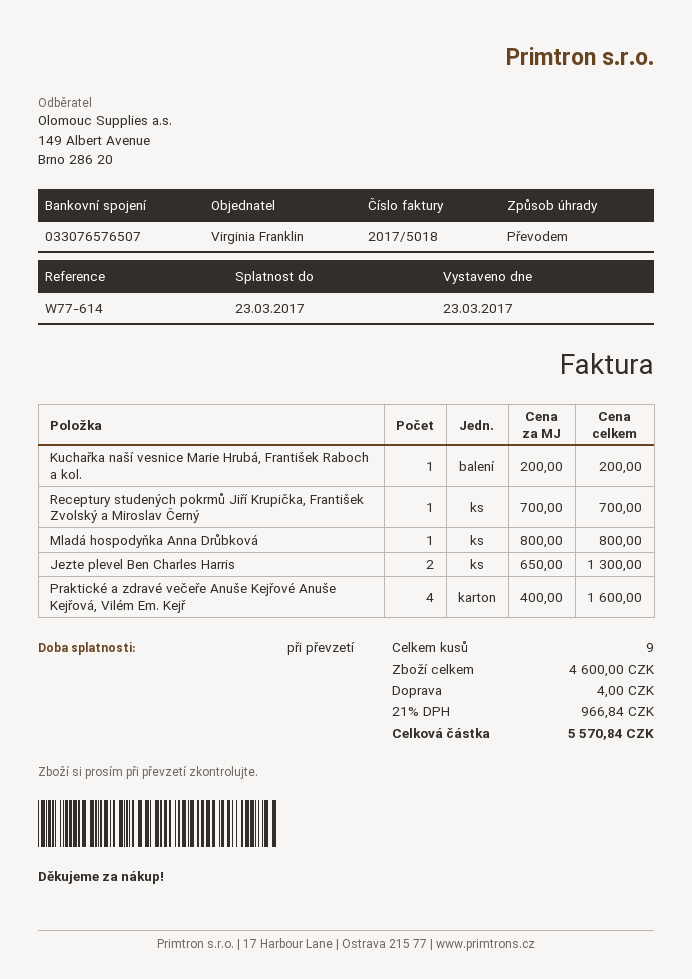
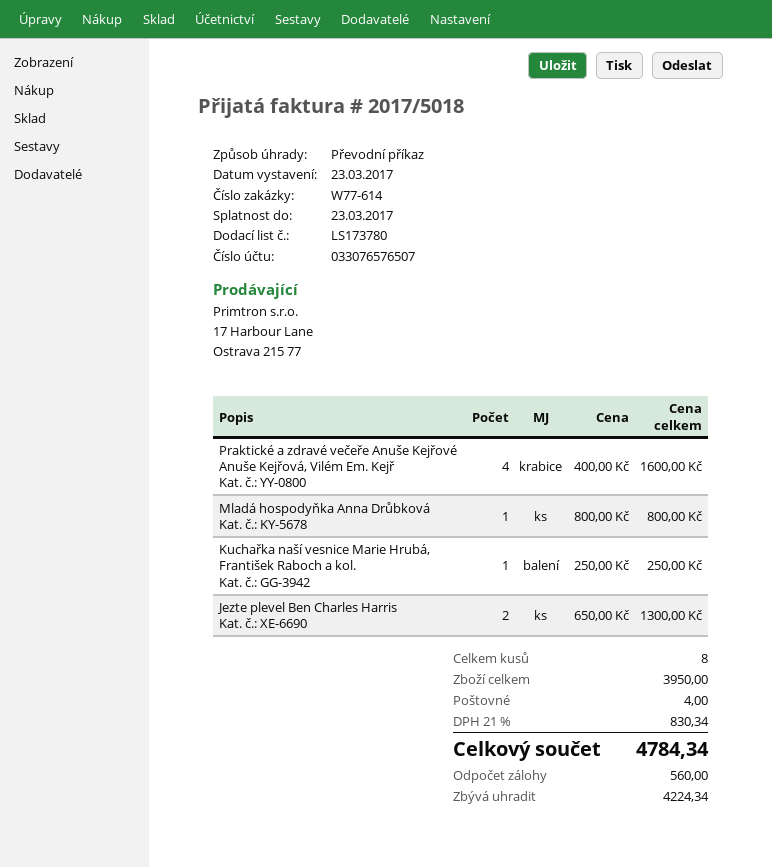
Kuchařka naší vesnice Marie Hrubá, František Raboch a kol.: 1 x 200.00 = 200.00 -> 1 x 250.00 = 250.00
Receptury studených pokrmů Jiří Krupička, František Zvolský a Miroslav Černý: 1 x 700.00 = 700.00 -> none
total quantity: 9 -> 8
subtotal: 4600.00 -> 3950.00
tax: 21% = 966.84 -> 21% = 830.34
total: 5570.84 -> 4784.34

